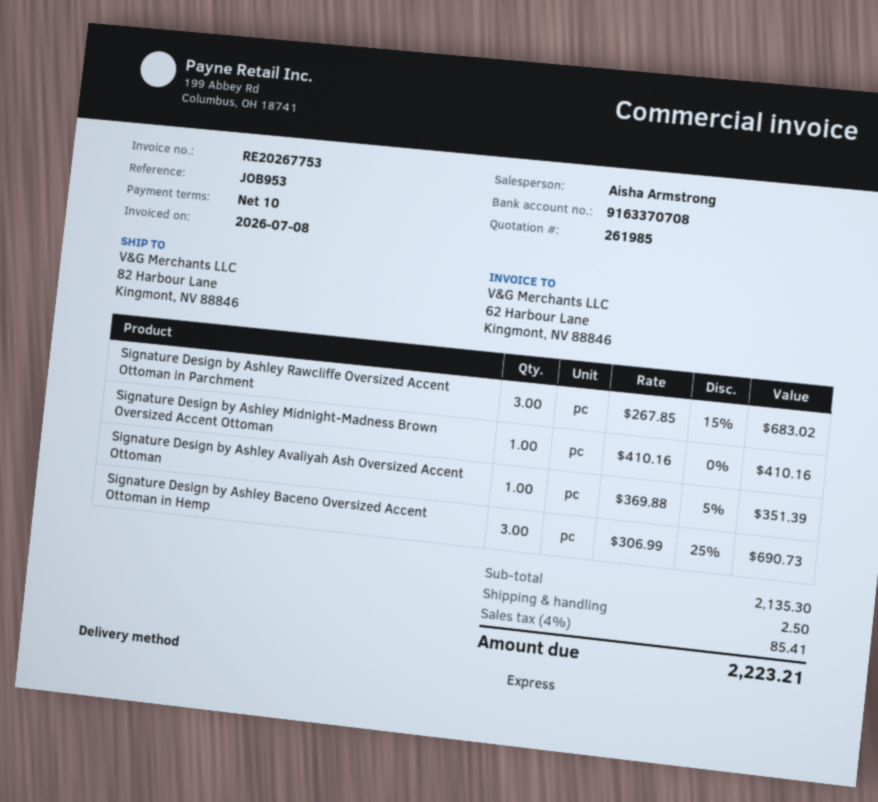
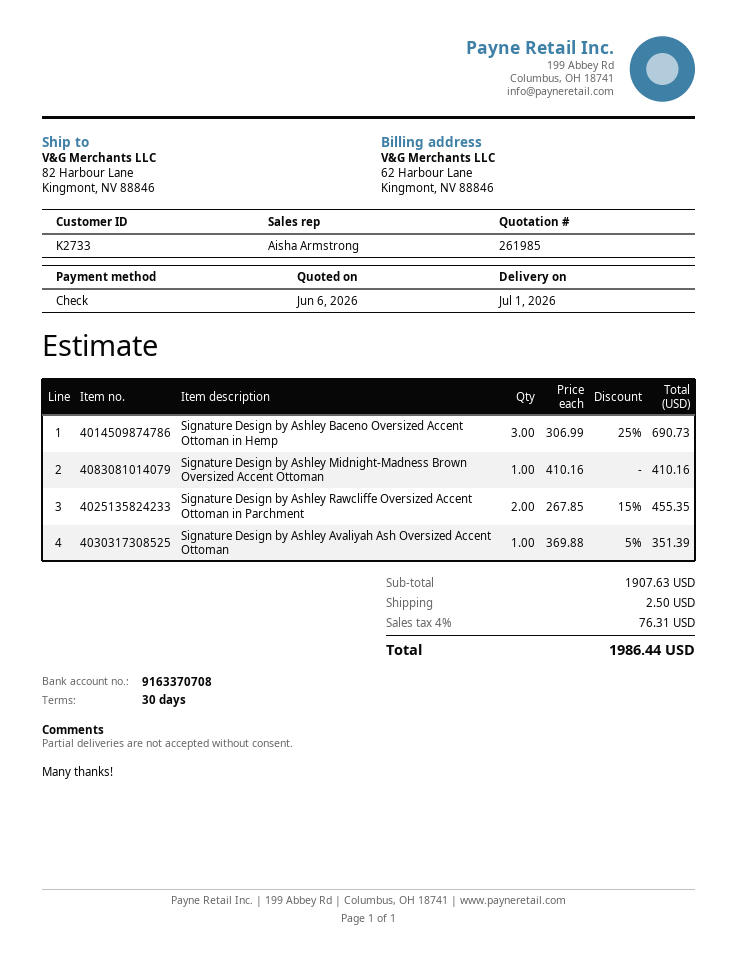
payment terms: 10 days -> 30 days
Signature Design by Ashley Rawcliffe Oversized Accent Ottoman in Parchment: 3 x 267.85 - 15% = 683.02 -> 2 x 267.85 - 15% = 455.35
subtotal: 2135.30 -> 1907.63
tax: 4% = 85.41 -> 4% = 76.31
total: 2223.21 -> 1986.44

